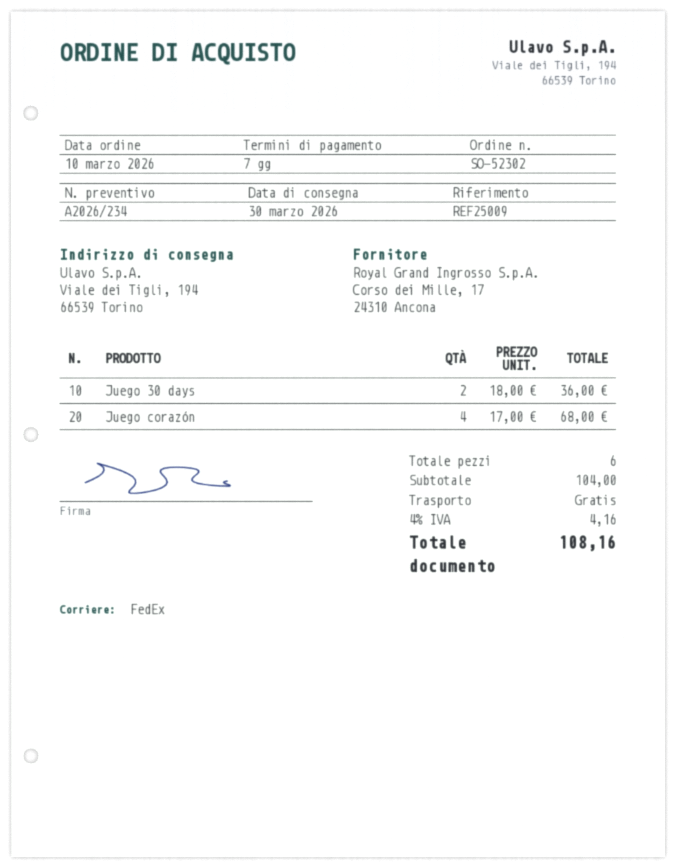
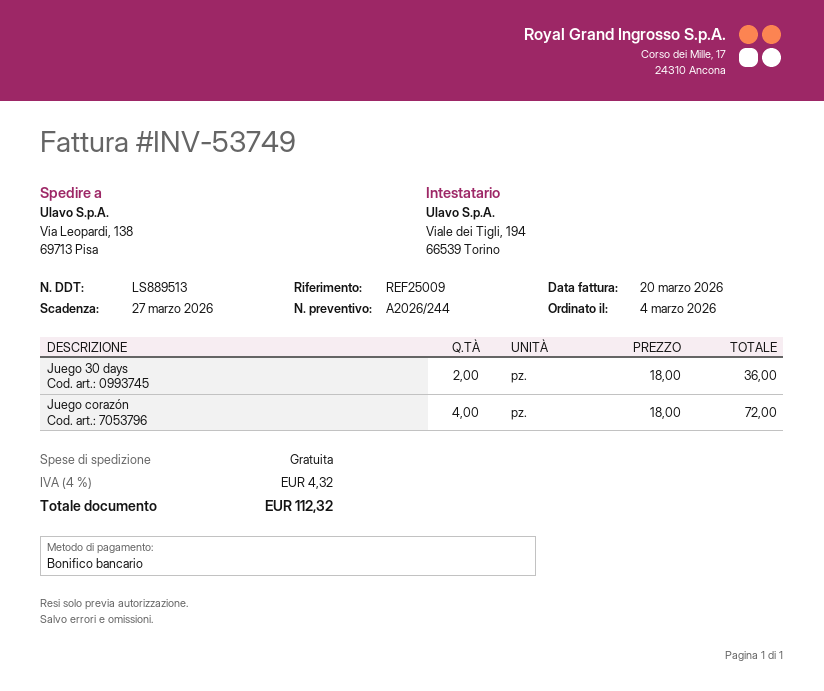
quote number: A2026/234 -> A2026/244
order date: 2026-03-10 -> 2026-03-04
ship to: Viale dei Tigli, 194, 66539 Torino -> Via Leopardi, 138, 69713 Pisa
Juego corazón: 4 x 17.00 = 68.00 -> 4 x 18.00 = 72.00
tax: 4% = 4.16 -> 4% = 4.32
total: 108.16 -> 112.32

